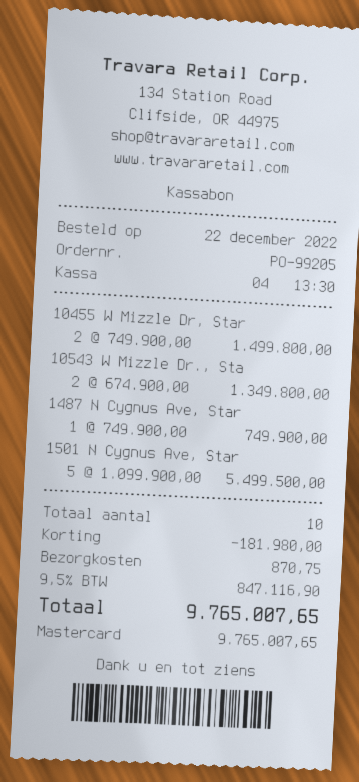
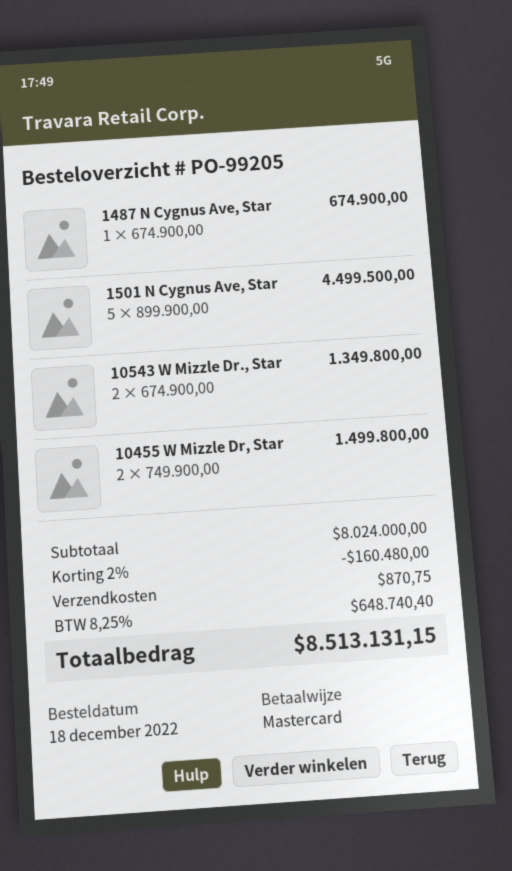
order date: 2022-12-22 -> 2022-12-18
1487 N Cygnus Ave, Star: 1 x 749900.00 = 749900.00 -> 1 x 674900.00 = 674900.00
1501 N Cygnus Ave, Star: 5 x 1099900.00 = 5499500.00 -> 5 x 899900.00 = 4499500.00
discount: 181980.00 -> 160480.00
tax: 9.5% = 847116.90 -> 8.25% = 648740.40
total: 9765007.65 -> 8513131.15

